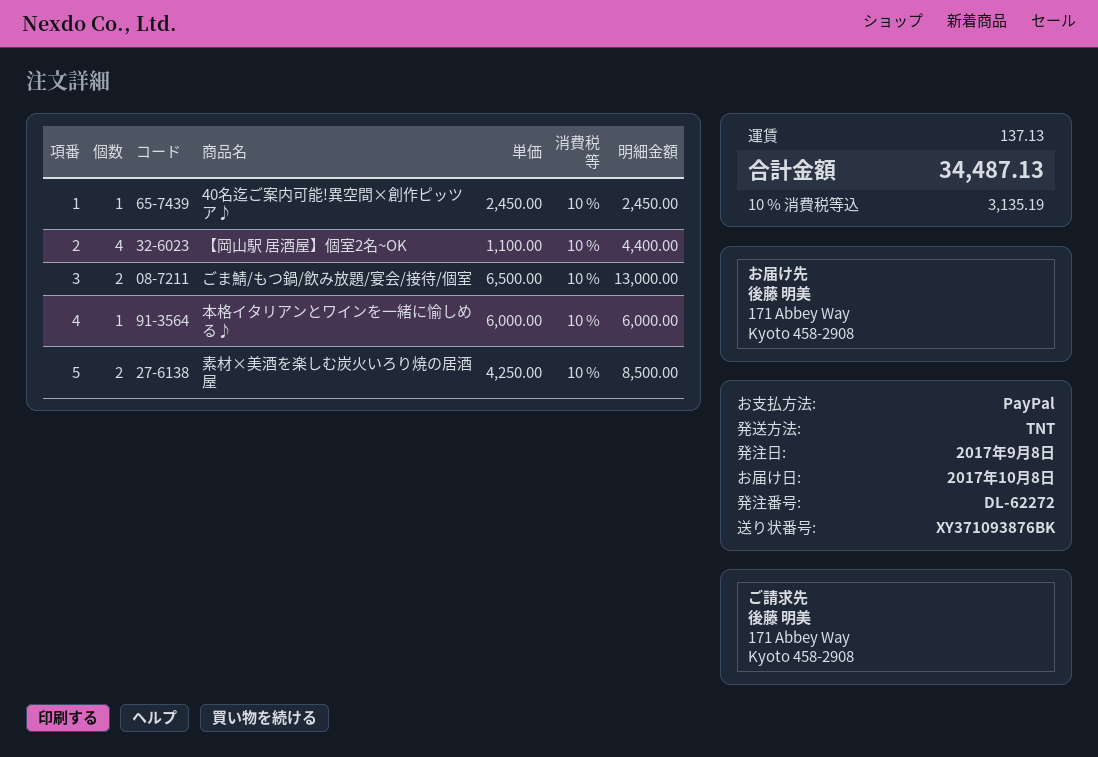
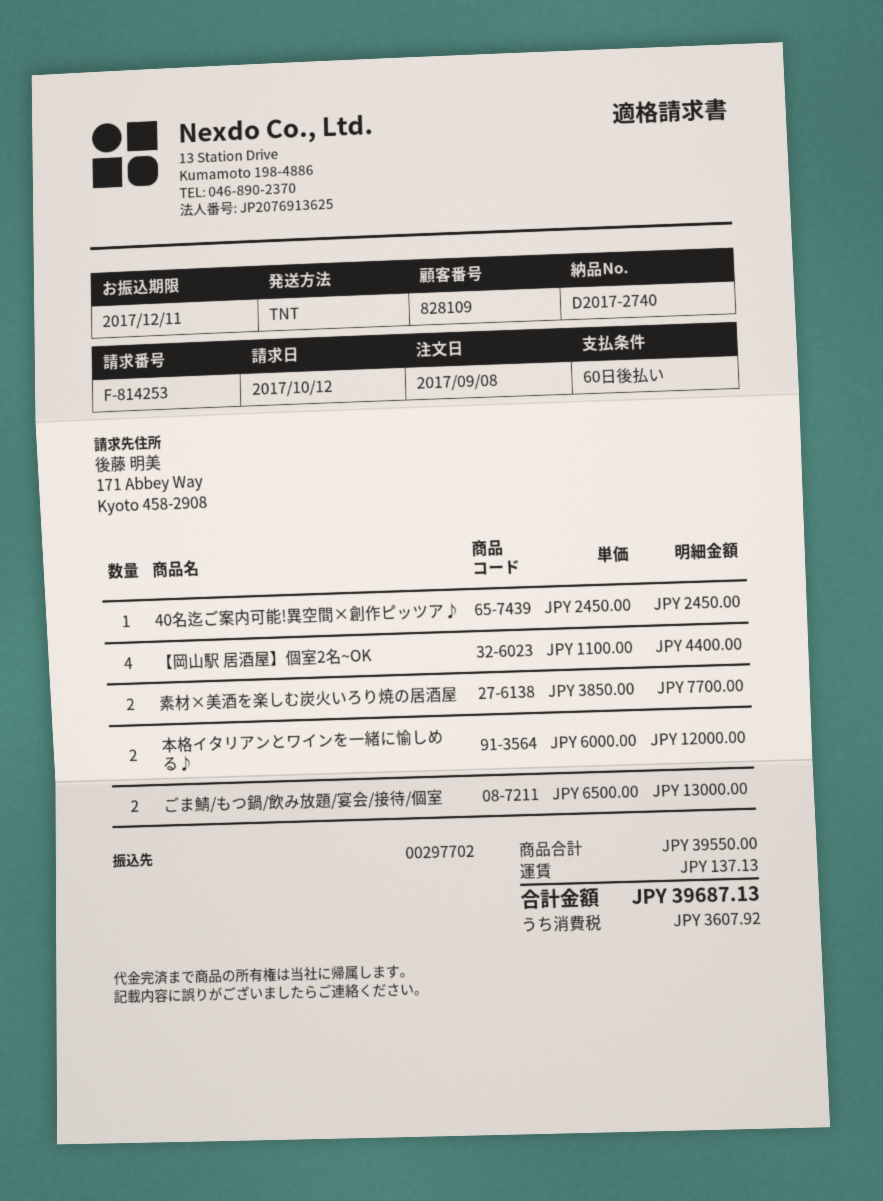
本格イタリアンとワインを一緒に愉しめる♪: 1 x 6000.00 = 6000.00 -> 2 x 6000.00 = 12000.00
素材×美酒を楽しむ炭火いろり焼の居酒屋: 2 x 4250.00 = 8500.00 -> 2 x 3850.00 = 7700.00
tax: 3135.19 -> 3607.92
total: 34487.13 -> 39687.13

